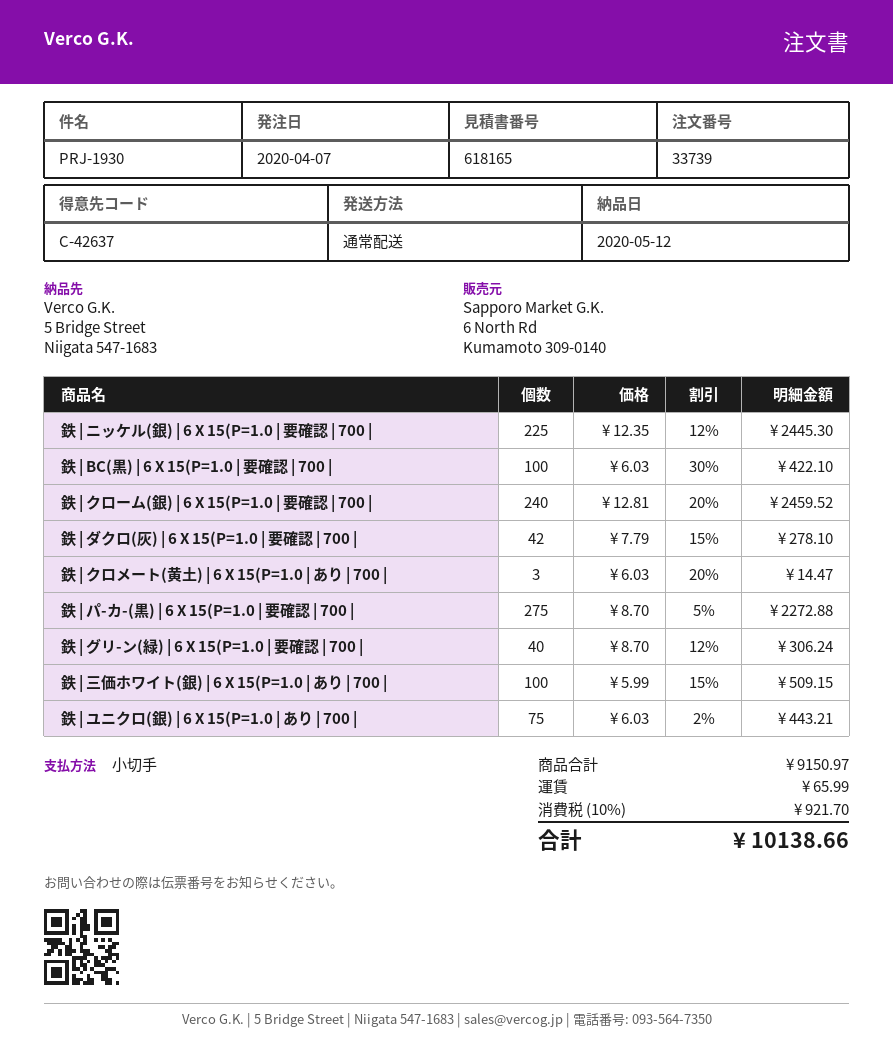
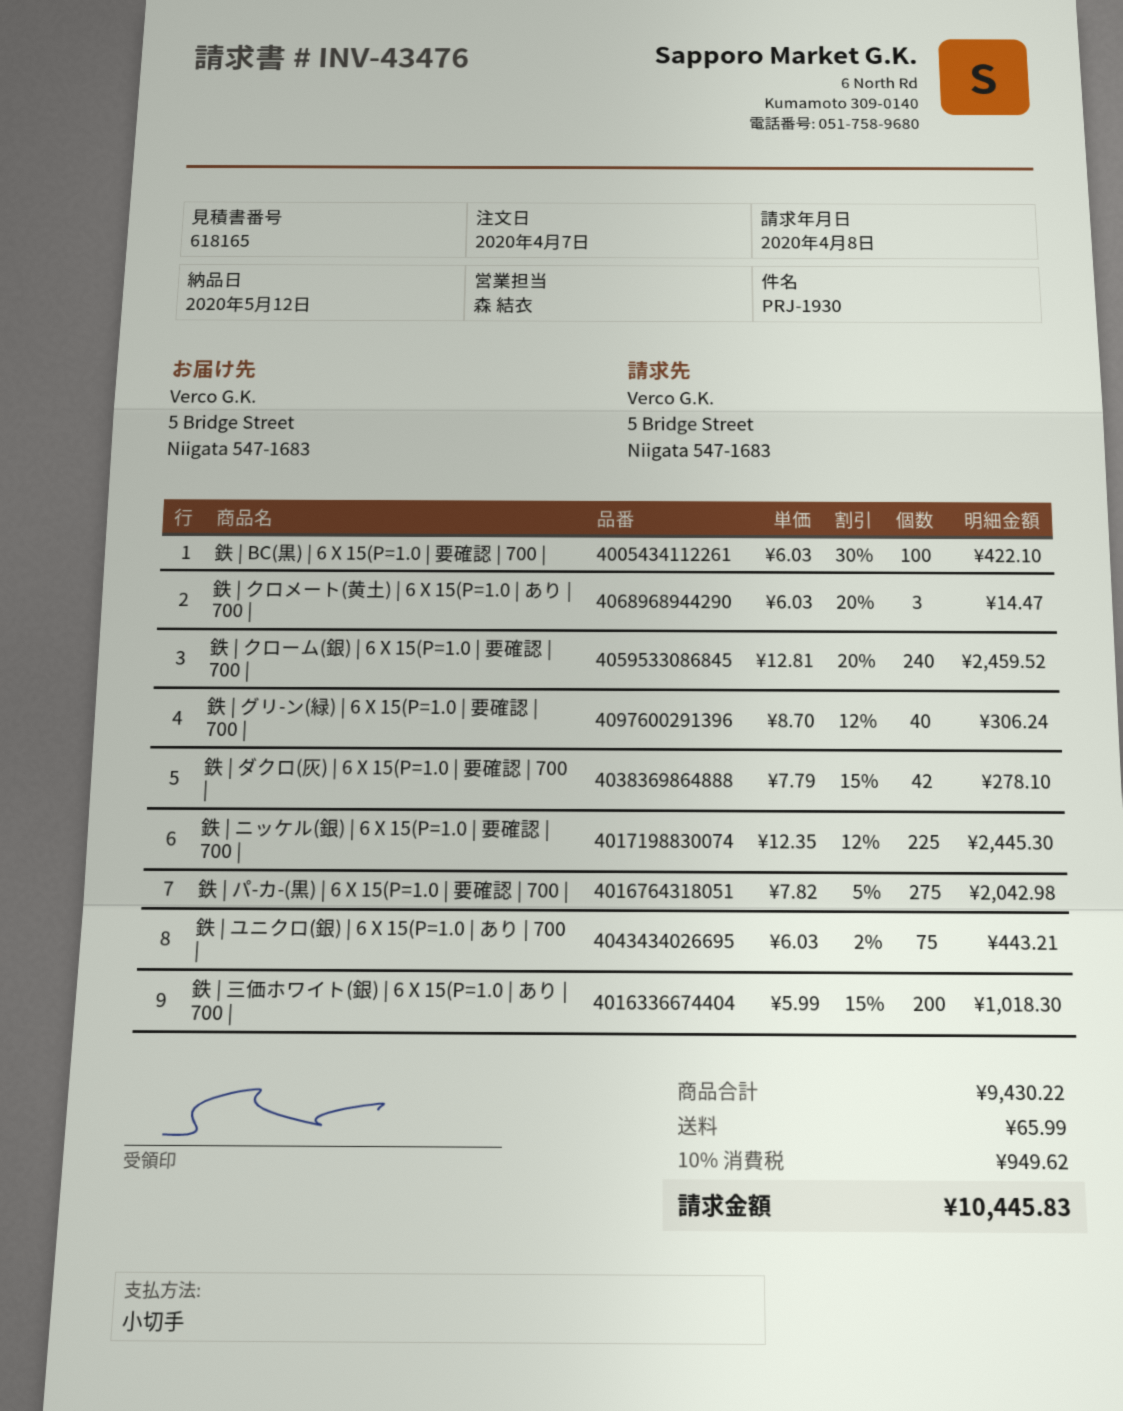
鉄 | パ-カ-(黒) | 6 X 15(P=1.0 | 要確認 | 700 |: 275 x 8.70 - 5% = 2272.88 -> 275 x 7.82 - 5% = 2042.98
鉄 | 三価ホワイト(銀) | 6 X 15(P=1.0 | あり | 700 |: 100 x 5.99 - 15% = 509.15 -> 200 x 5.99 - 15% = 1018.30
subtotal: 9150.97 -> 9430.22
tax: 10% = 921.70 -> 10% = 949.62
total: 10138.66 -> 10445.83

